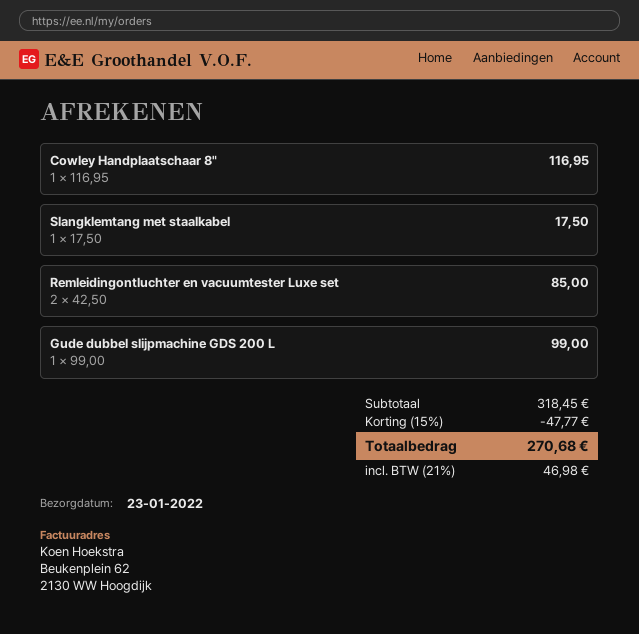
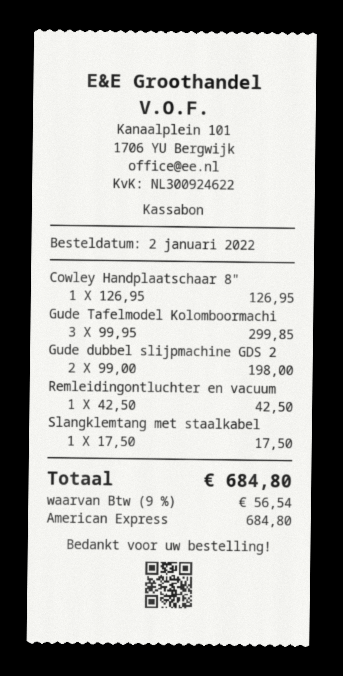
Cowley Handplaatschaar 8": 1 x 116.95 = 116.95 -> 1 x 126.95 = 126.95
Remleidingontluchter en vacuumtester Luxe set: 2 x 42.50 = 85.00 -> 1 x 42.50 = 42.50
Gude dubbel slijpmachine GDS 200 L: 1 x 99.00 = 99.00 -> 2 x 99.00 = 198.00
Gude Tafelmodel Kolomboormachi: none -> 3 x 99.95 = 299.85
discount: 15% = 47.77 -> none
tax: 21% = 46.98 -> 9% = 56.54
total: 270.68 -> 684.80

